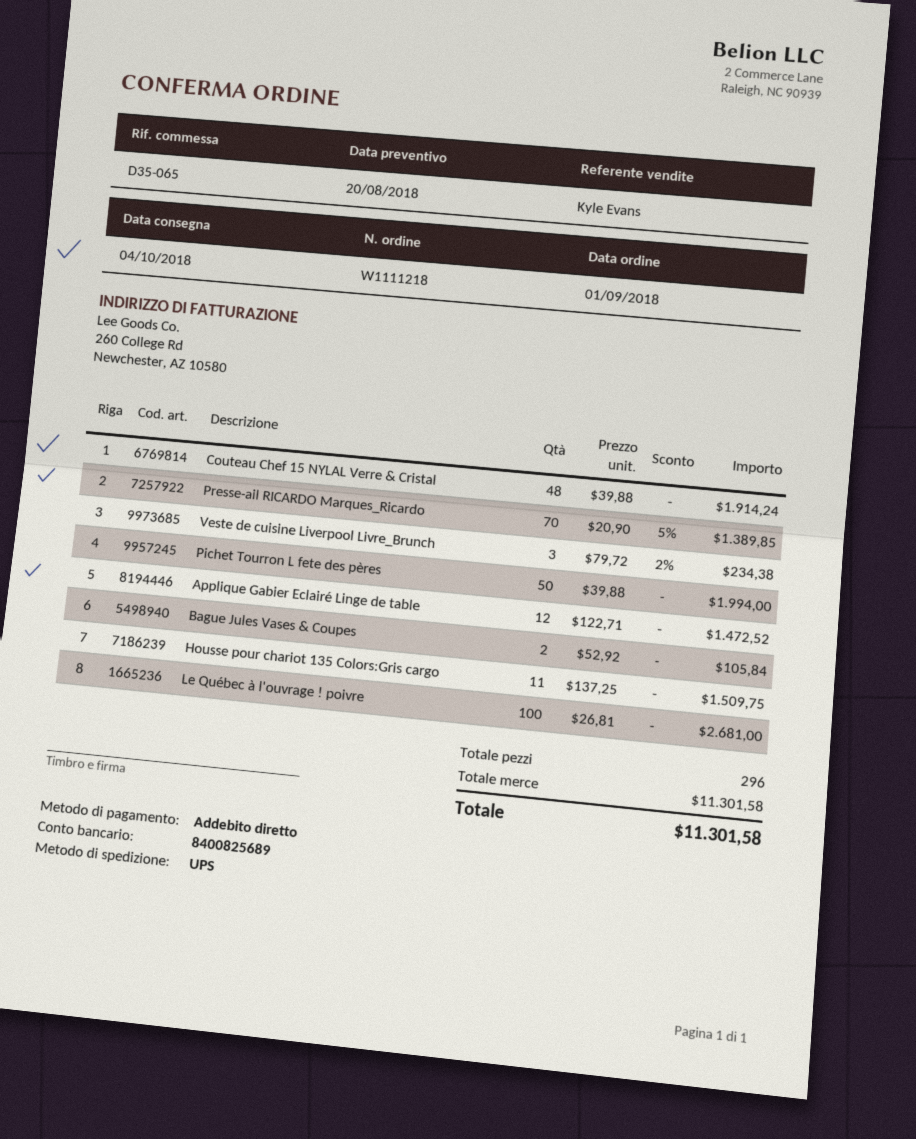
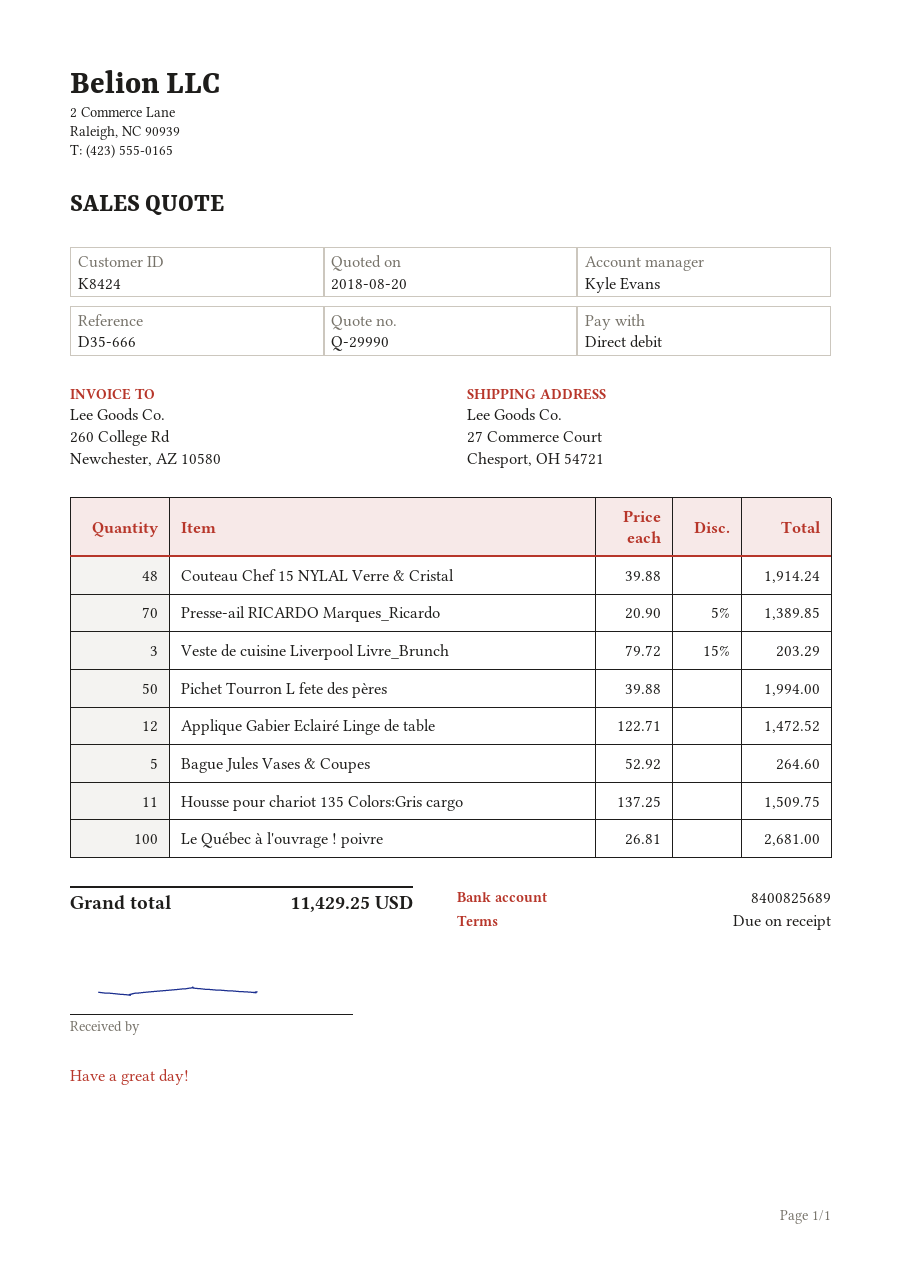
reference: D35-065 -> D35-666
Veste de cuisine Liverpool Livre_Brunch: 3 x 79.72 - 2% = 234.38 -> 3 x 79.72 - 15% = 203.29
Bague Jules Vases & Coupes: 2 x 52.92 = 105.84 -> 5 x 52.92 = 264.60
total: 11301.58 -> 11429.25

